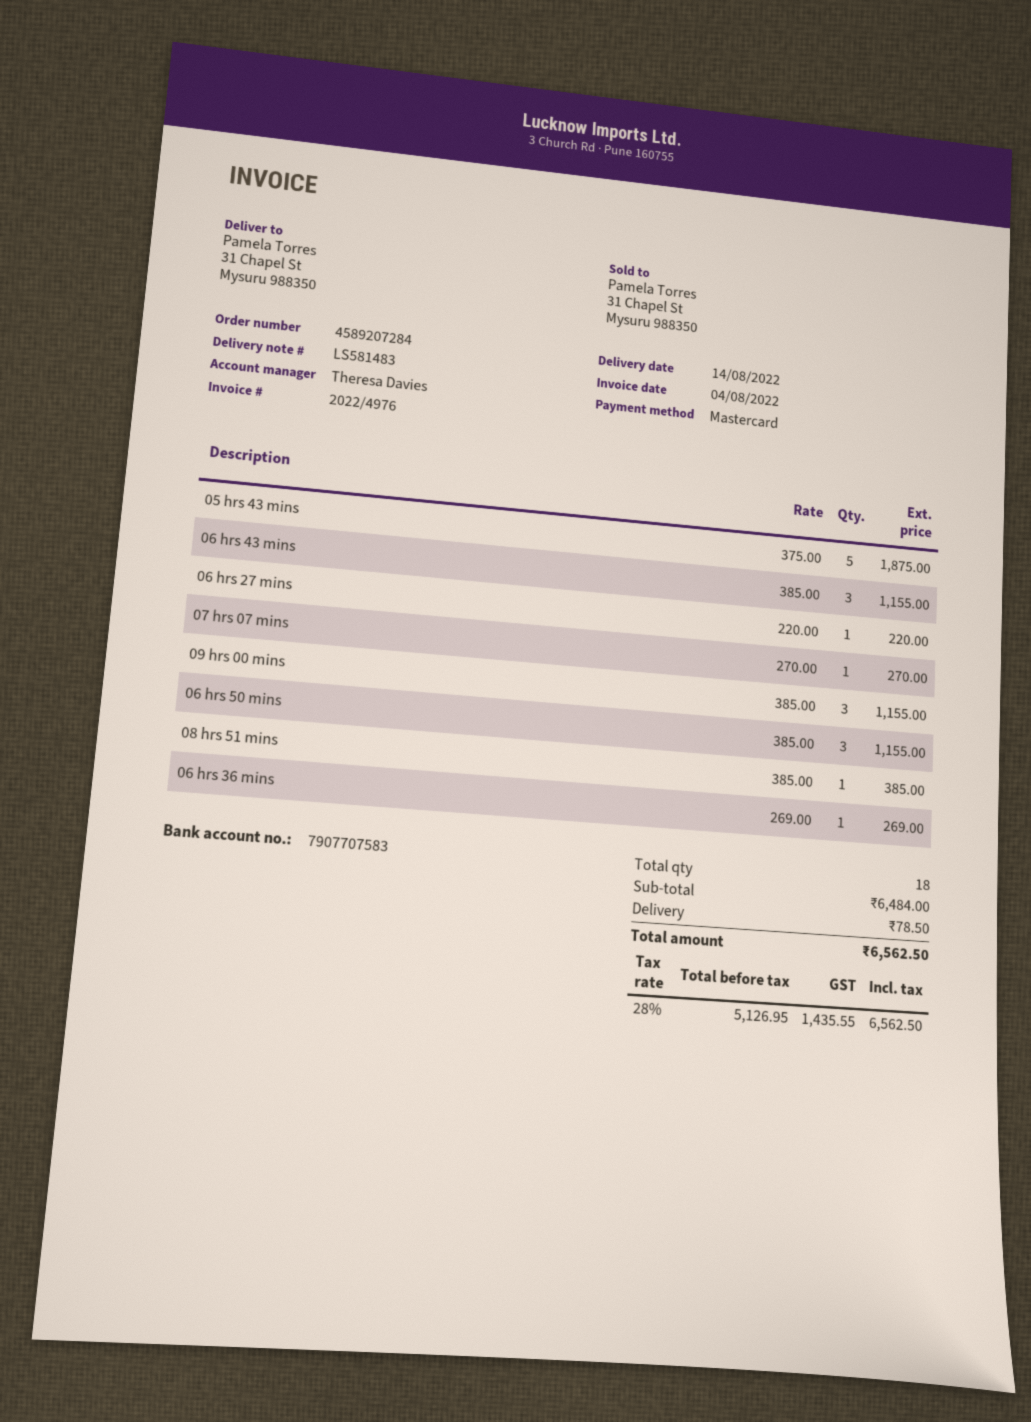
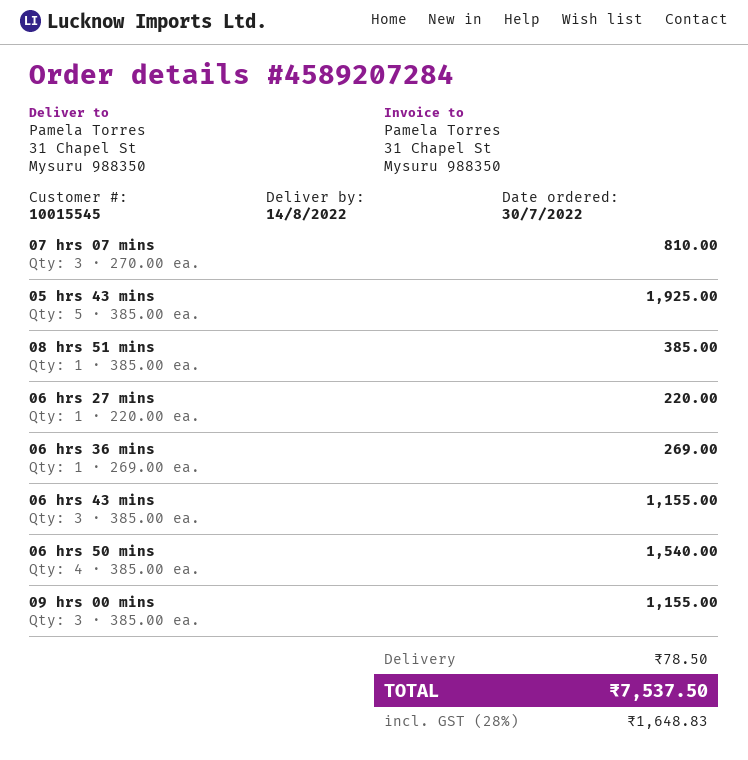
05 hrs 43 mins: 5 x 375.00 = 1875.00 -> 5 x 385.00 = 1925.00
07 hrs 07 mins: 1 x 270.00 = 270.00 -> 3 x 270.00 = 810.00
06 hrs 50 mins: 3 x 385.00 = 1155.00 -> 4 x 385.00 = 1540.00
tax: 28% = 1435.55 -> 28% = 1648.83
total: 6562.50 -> 7537.50

